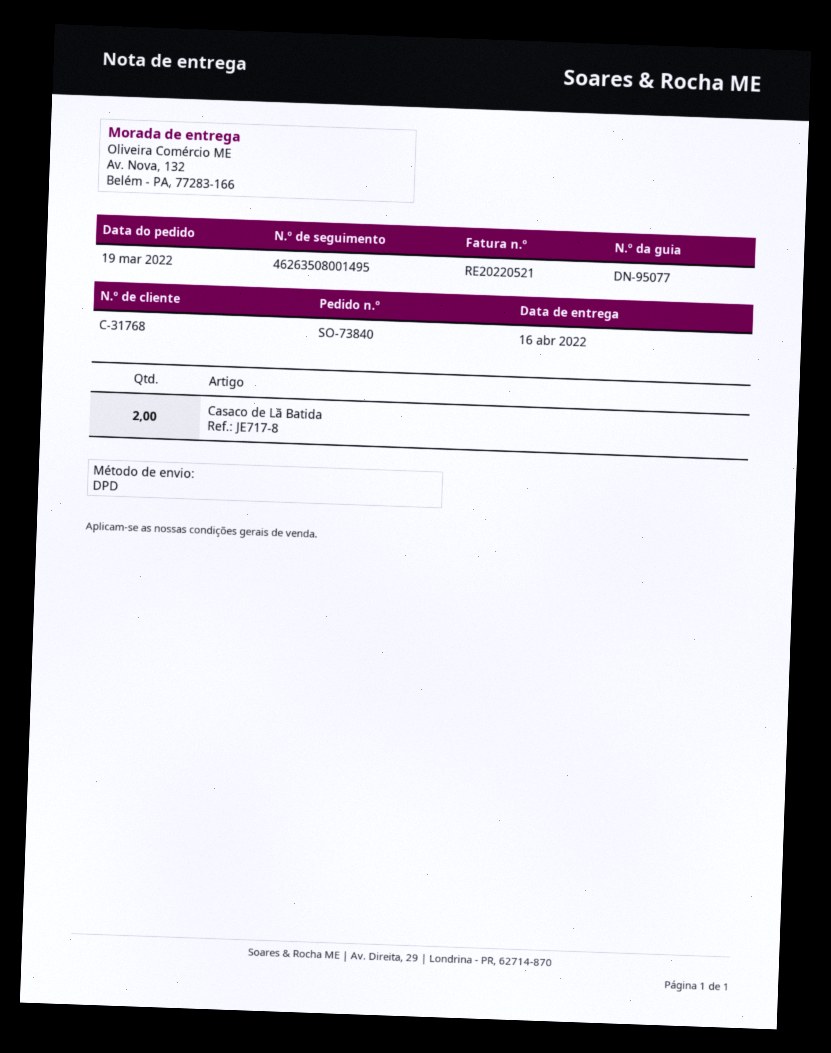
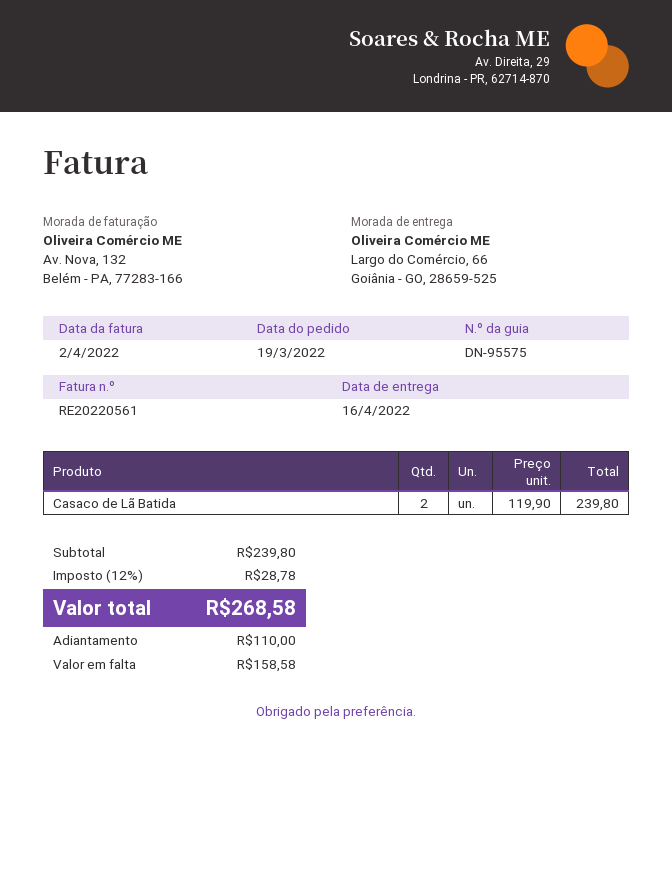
delivery note number: DN-95077 -> DN-95575
invoice number: RE20220521 -> RE20220561
ship to: Av. Nova, 132, Belém - PA, 77283-166 -> Largo do Comércio, 66, Goiânia - GO, 28659-525

